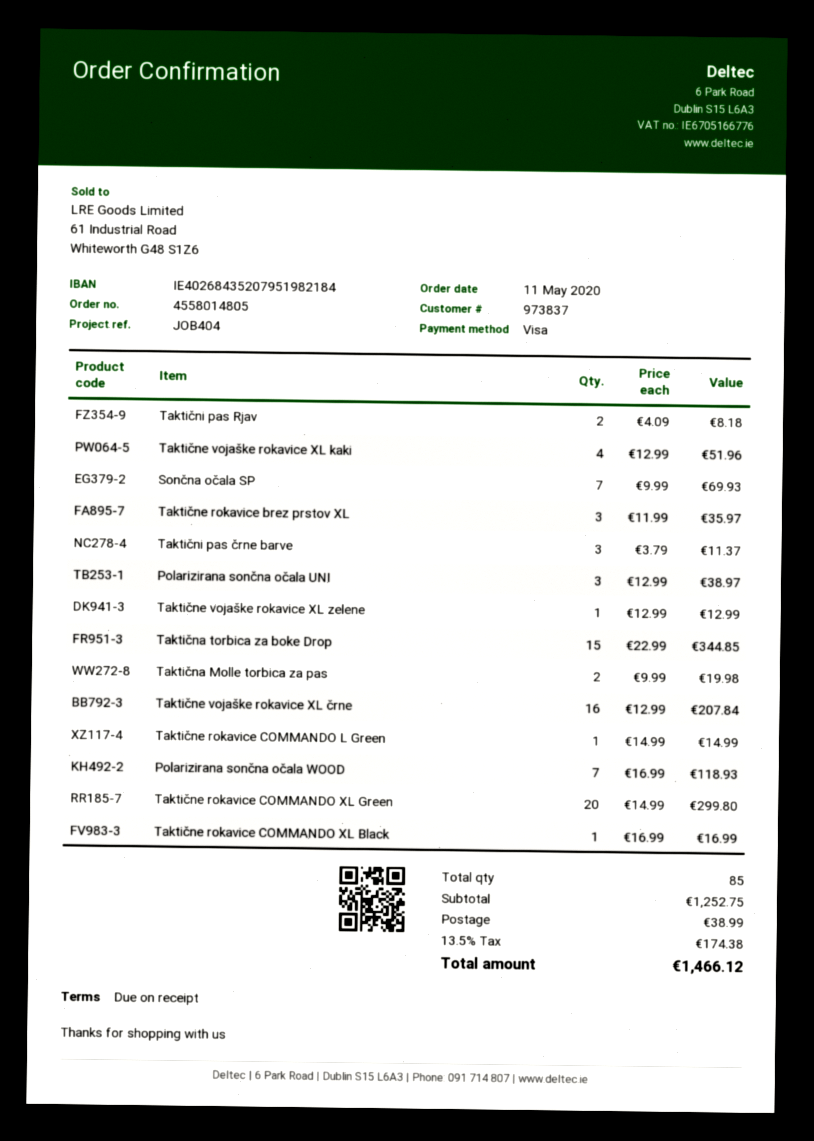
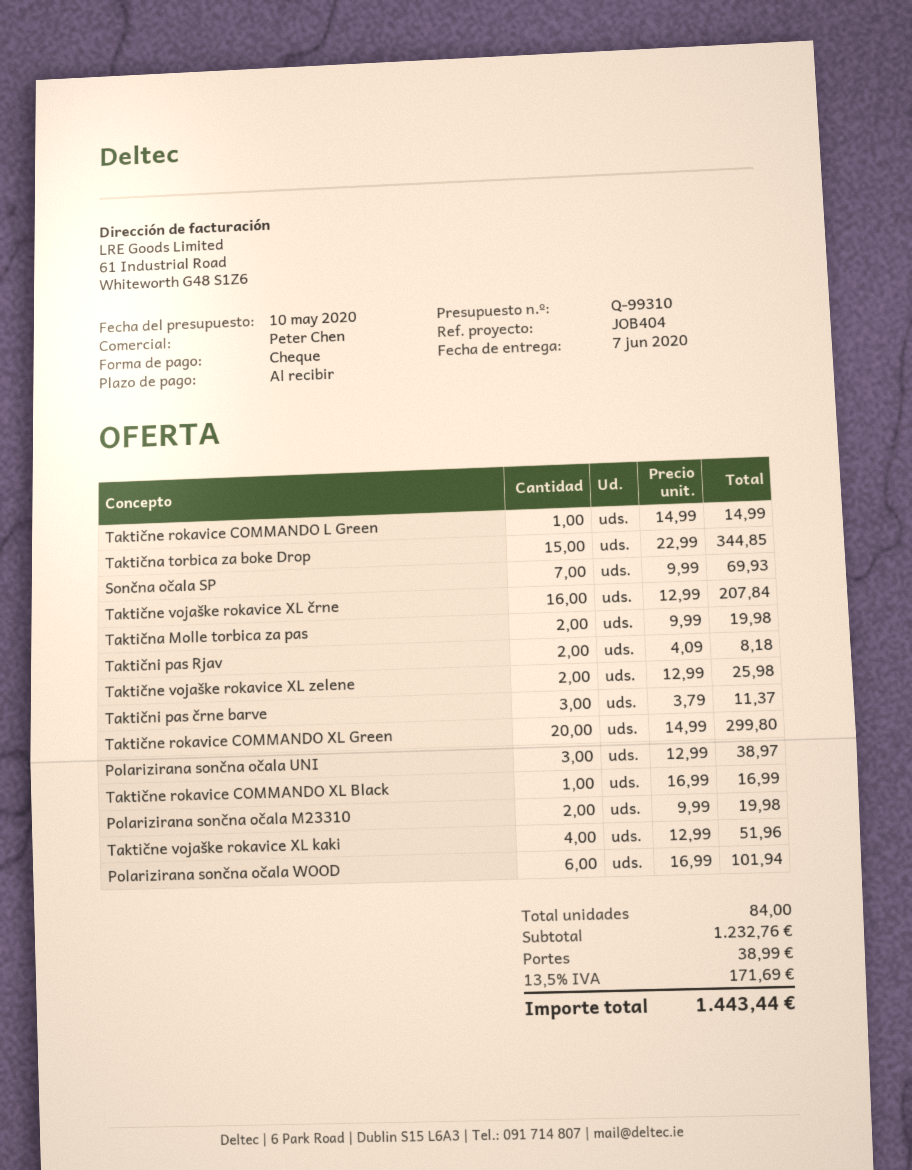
payment method: Visa -> cheque
Taktične rokavice brez prstov XL: 3 x 11.99 = 35.97 -> none
Taktične vojaške rokavice XL zelene: 1 x 12.99 = 12.99 -> 2 x 12.99 = 25.98
Polarizirana sončna očala WOOD: 7 x 16.99 = 118.93 -> 6 x 16.99 = 101.94
Polarizirana sončna očala M23310: none -> 2 x 9.99 = 19.98
total quantity: 85 -> 84
subtotal: 1252.75 -> 1232.76
tax: 13.5% = 174.38 -> 13.5% = 171.69
total: 1466.12 -> 1443.44

